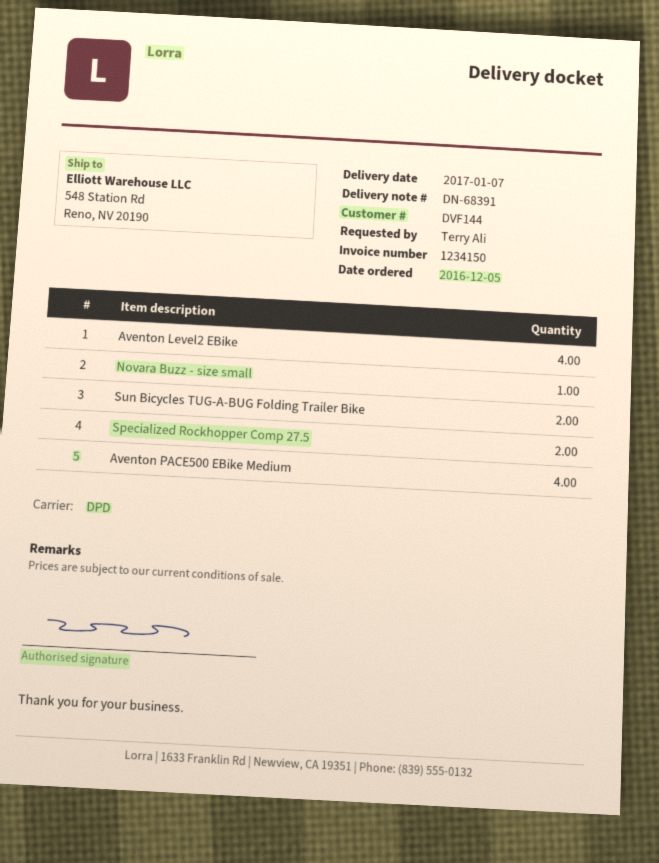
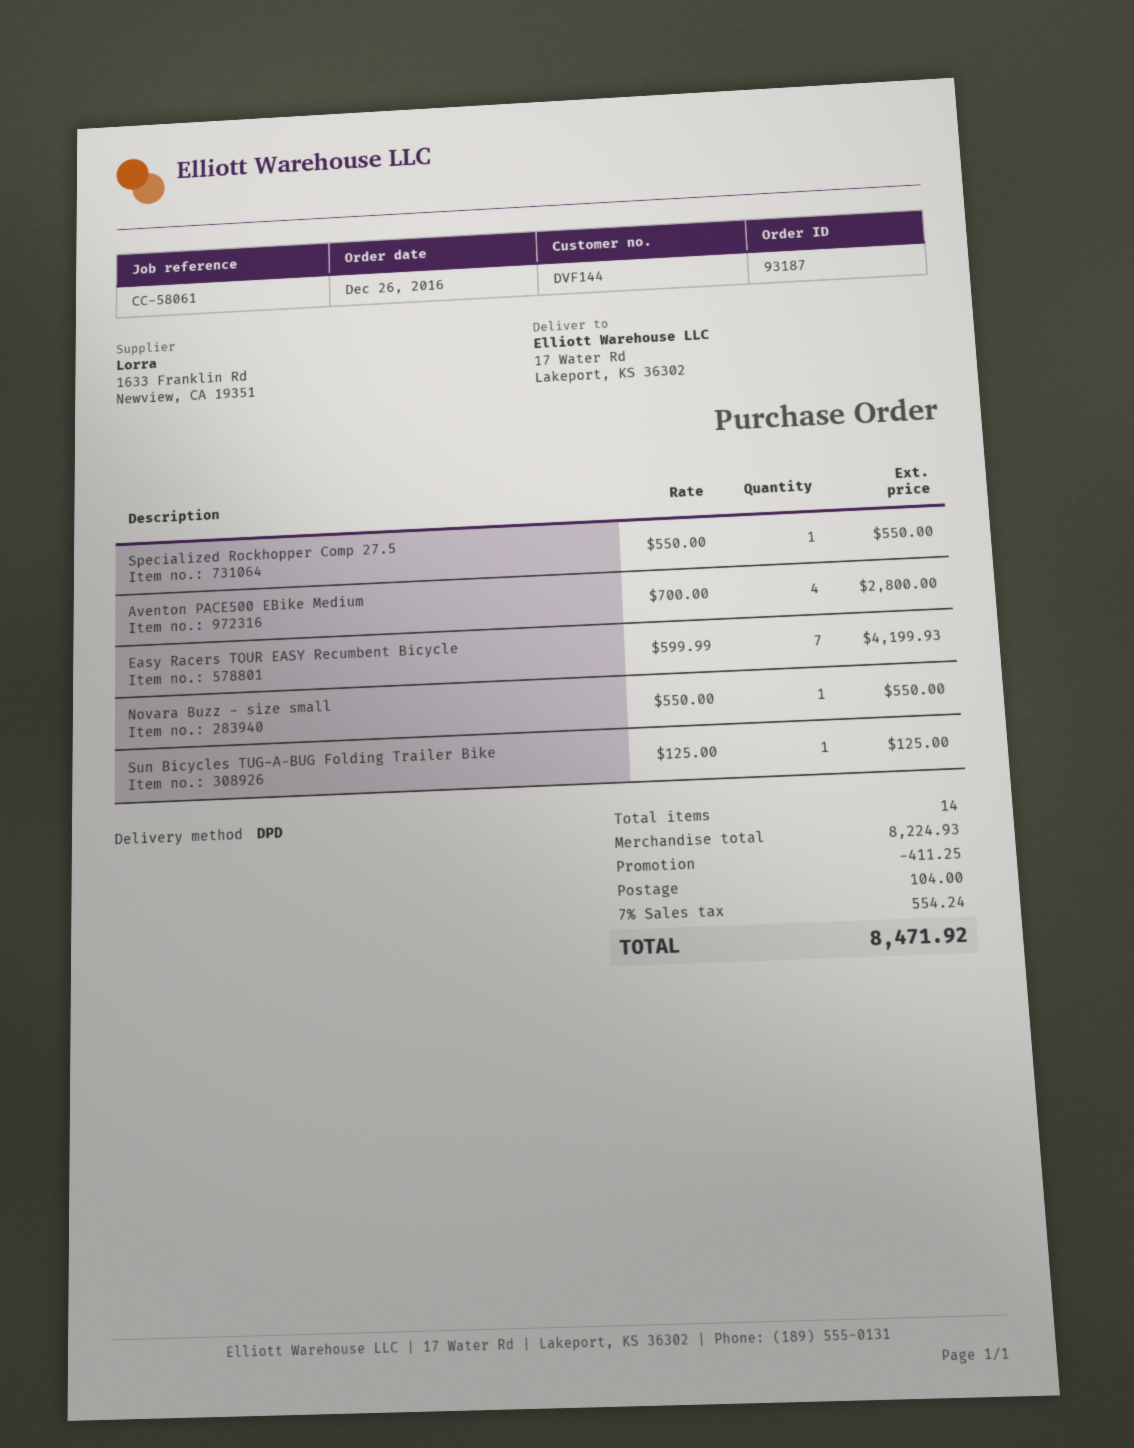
order date: 2016-12-05 -> 2016-12-26
ship to: 548 Station Rd, Reno, NV 20190 -> 17 Water Rd, Lakeport, KS 36302
Aventon Level2 EBike: 4 -> none
Sun Bicycles TUG-A-BUG Folding Trailer Bike: 2 -> 1
Specialized Rockhopper Comp 27.5: 2 -> 1
Easy Racers TOUR EASY Recumbent Bicycle: none -> 7

